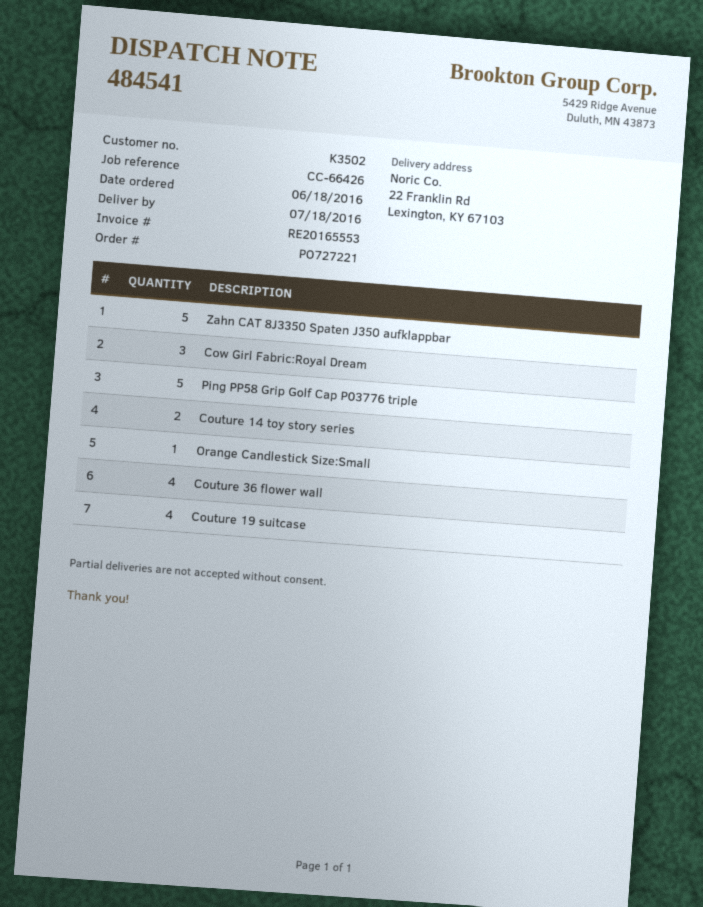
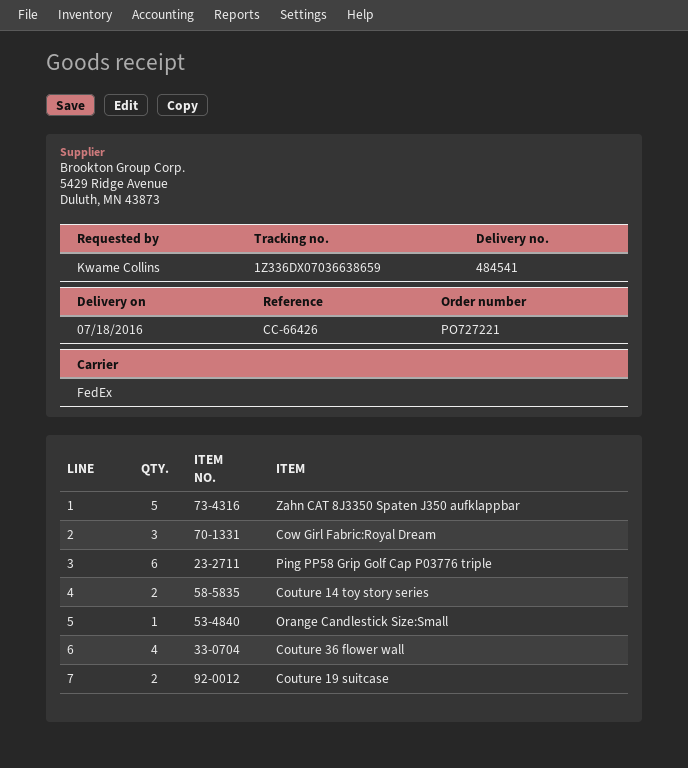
Ping PP58 Grip Golf Cap P03776 triple: 5 -> 6
Couture 19 suitcase: 4 -> 2

